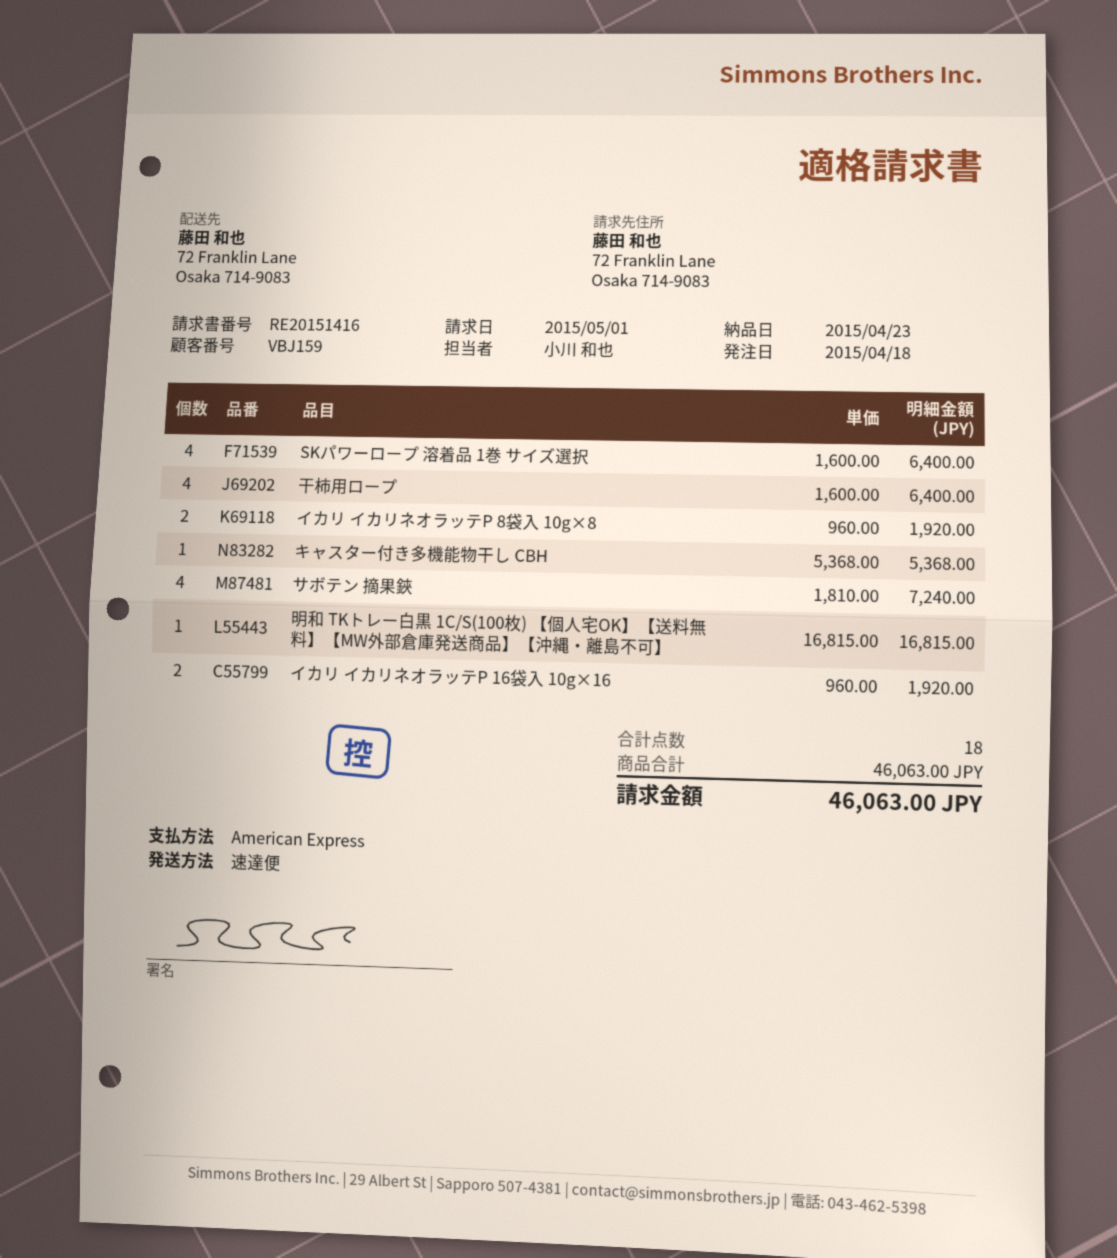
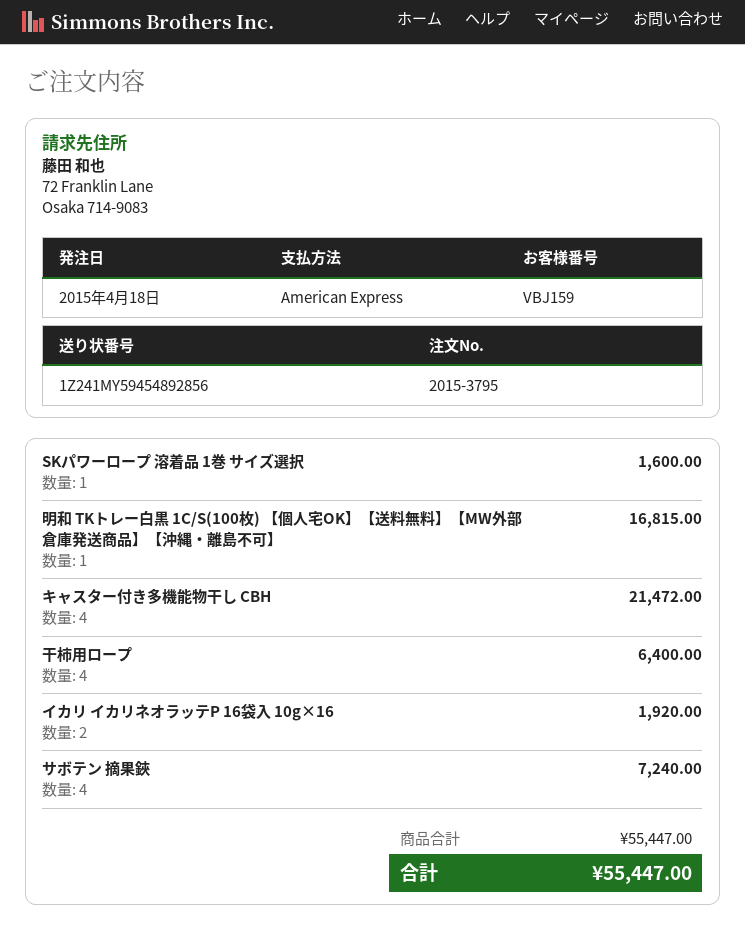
SKパワーロープ 溶着品 1巻 サイズ選択: 4 for 6400.00 -> 1 for 1600.00
イカリ イカリネオラッテP 8袋入 10g×8: 2 for 1920.00 -> none
キャスター付き多機能物干し CBH: 1 for 5368.00 -> 4 for 21472.00
subtotal: 46063.00 -> 55447.00
total: 46063.00 -> 55447.00

